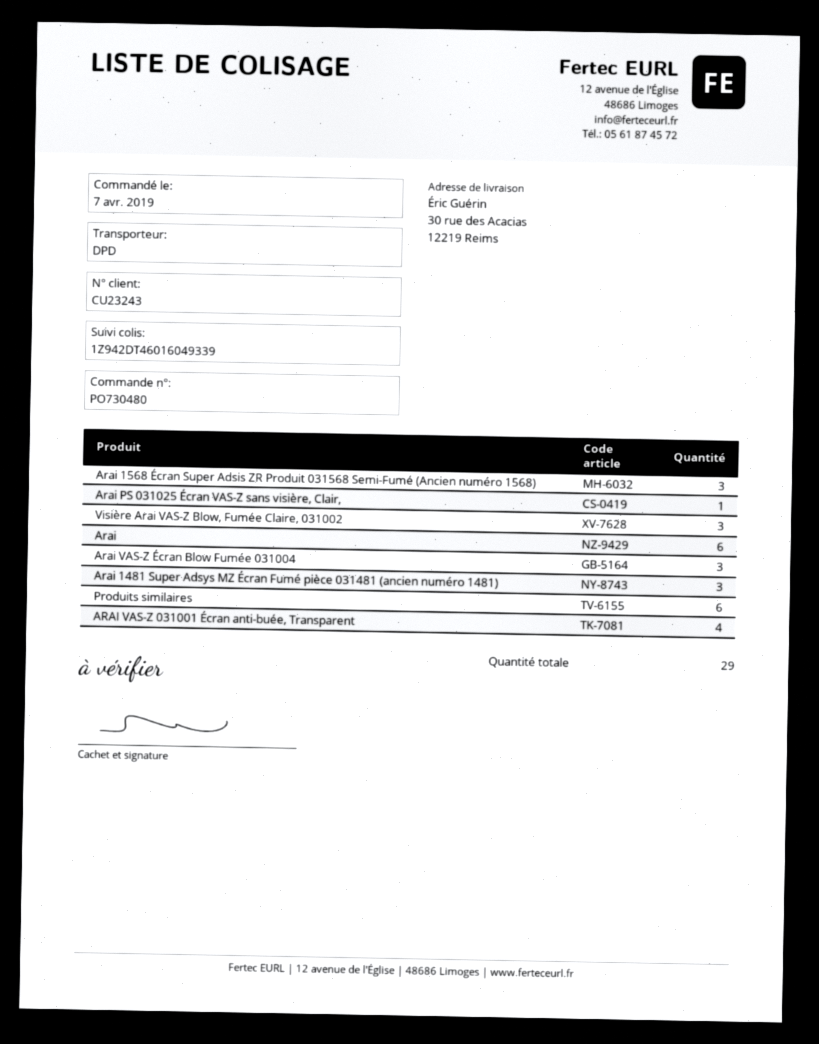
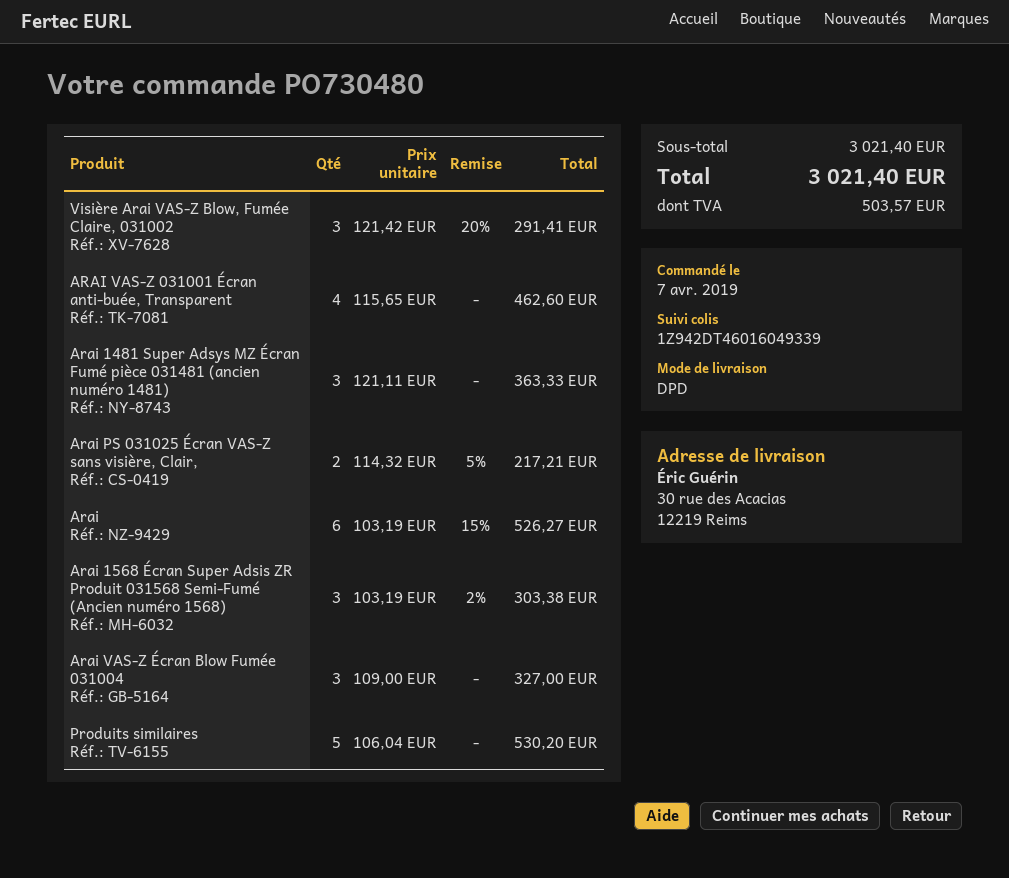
Arai PS 031025 Écran VAS-Z sans visière, Clair,: 1 -> 2
Produits similaires: 6 -> 5

